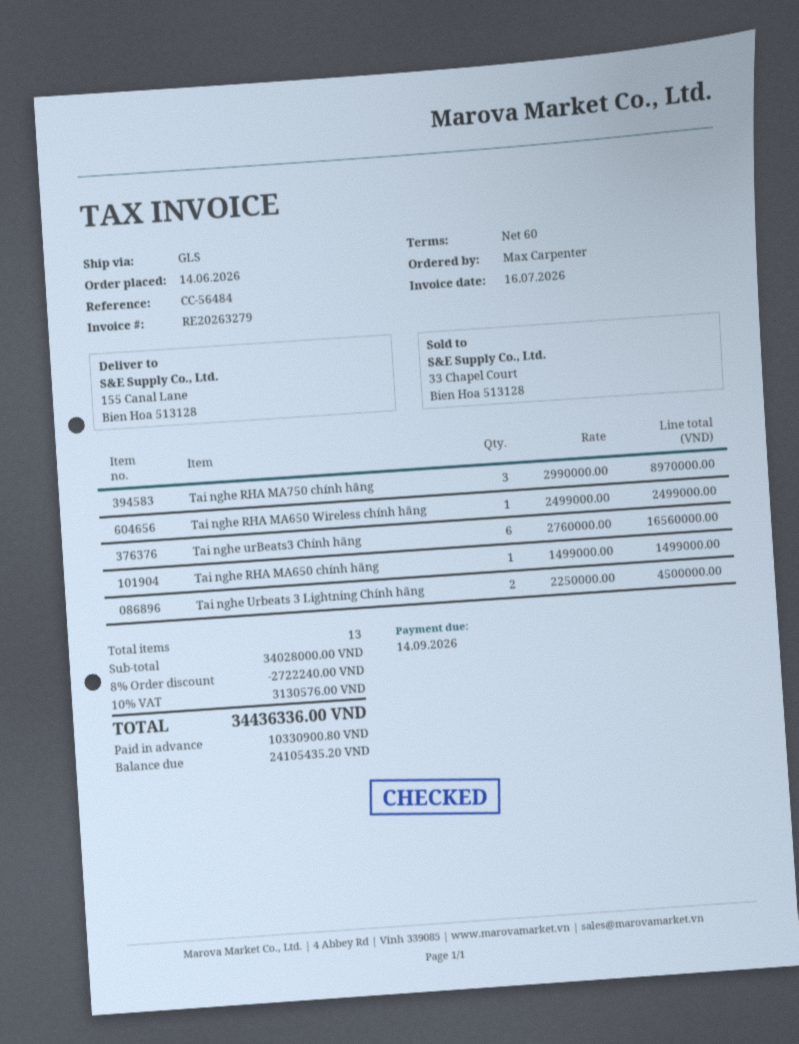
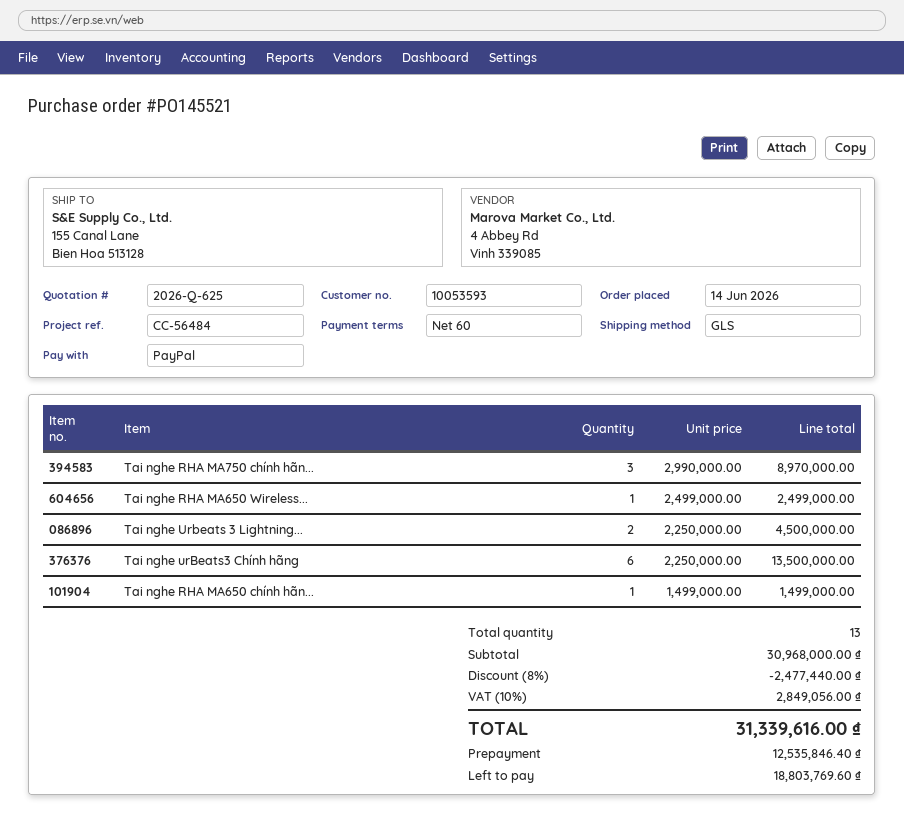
Tai nghe urBeats3 Chính hãng: 6 x 2760000.00 = 16560000.00 -> 6 x 2250000.00 = 13500000.00
subtotal: 34028000.00 -> 30968000.00
discount: 8% = 2722240.00 -> 8% = 2477440.00
tax: 10% = 3130576.00 -> 10% = 2849056.00
total: 34436336.00 -> 31339616.00
deposit: 10330900.80 -> 12535846.40
balance: 24105435.20 -> 18803769.60

